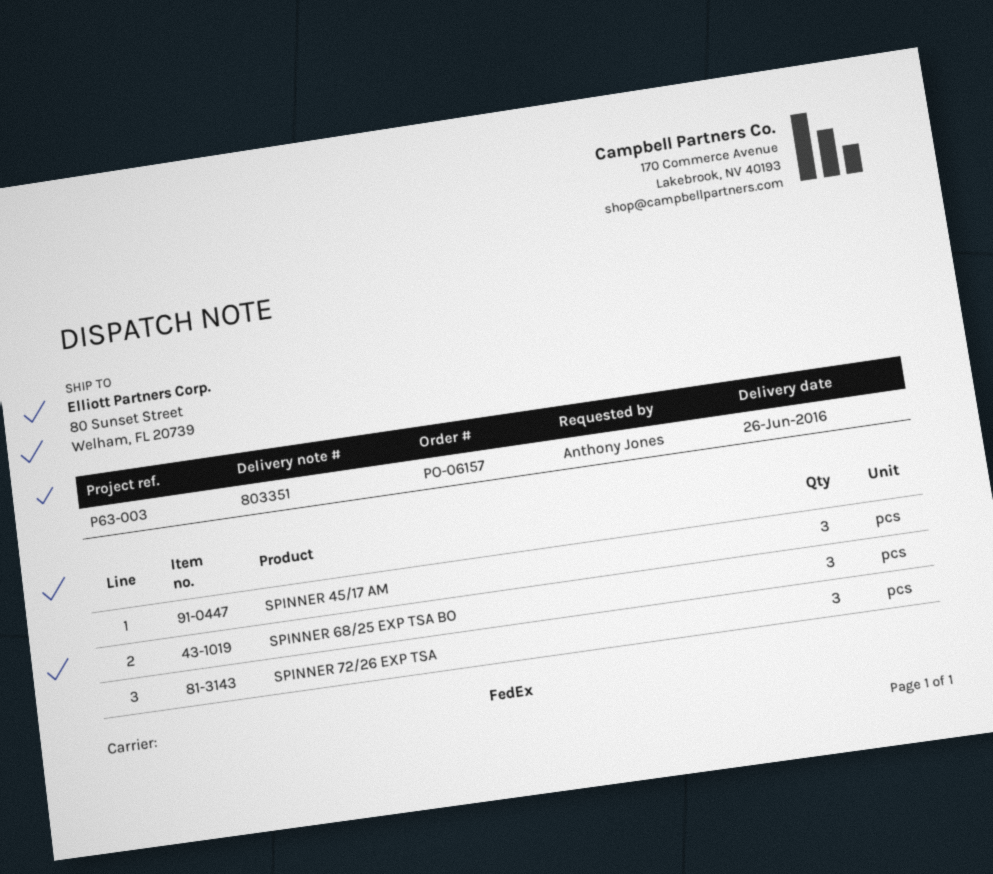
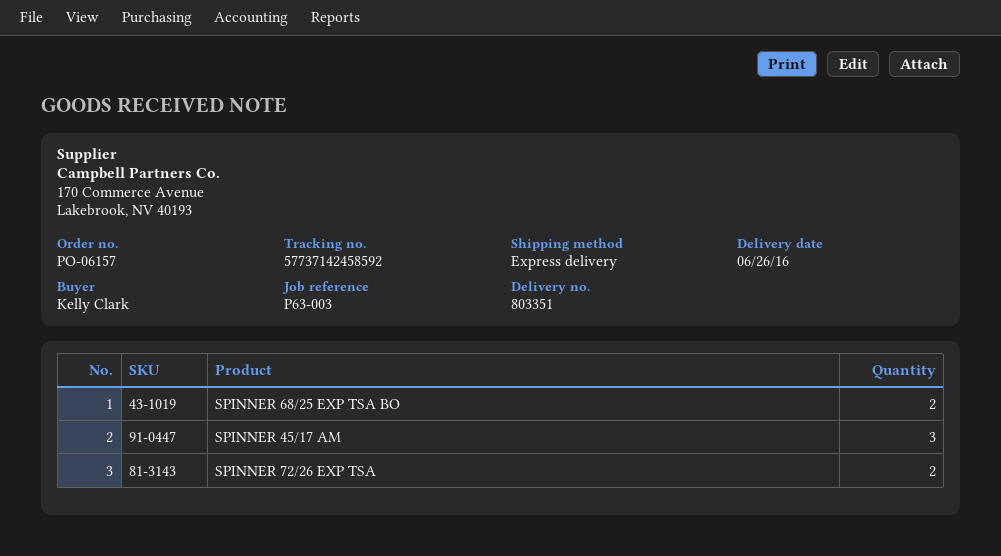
ordered by: Anthony Jones -> Kelly Clark
shipping method: FedEx -> express
SPINNER 68/25 EXP TSA BO: 3 -> 2
SPINNER 72/26 EXP TSA: 3 -> 2

